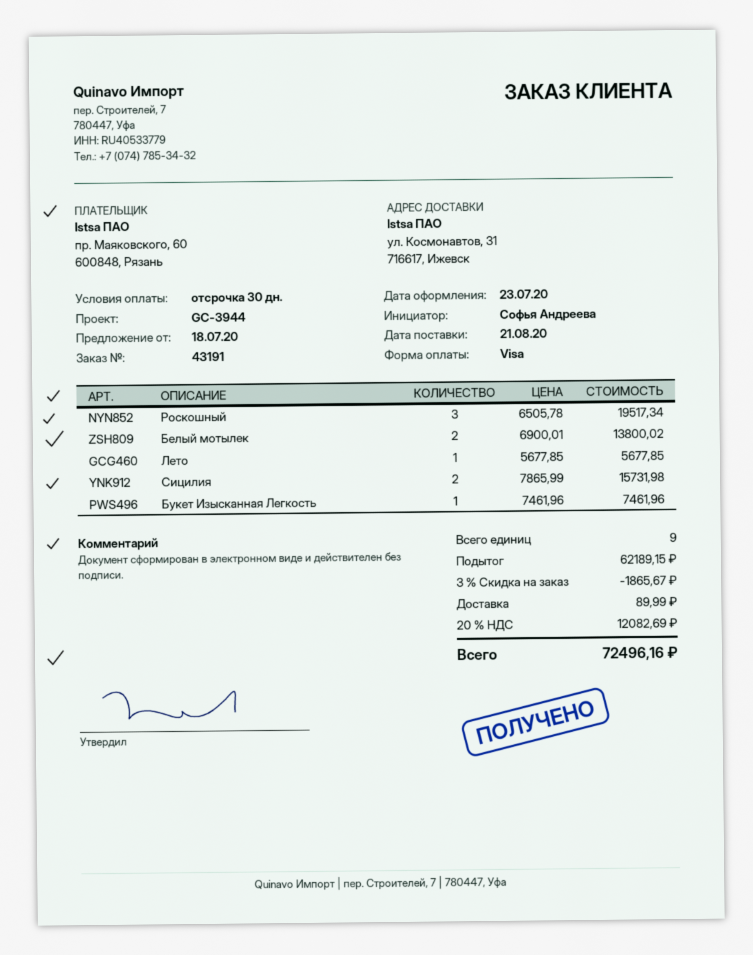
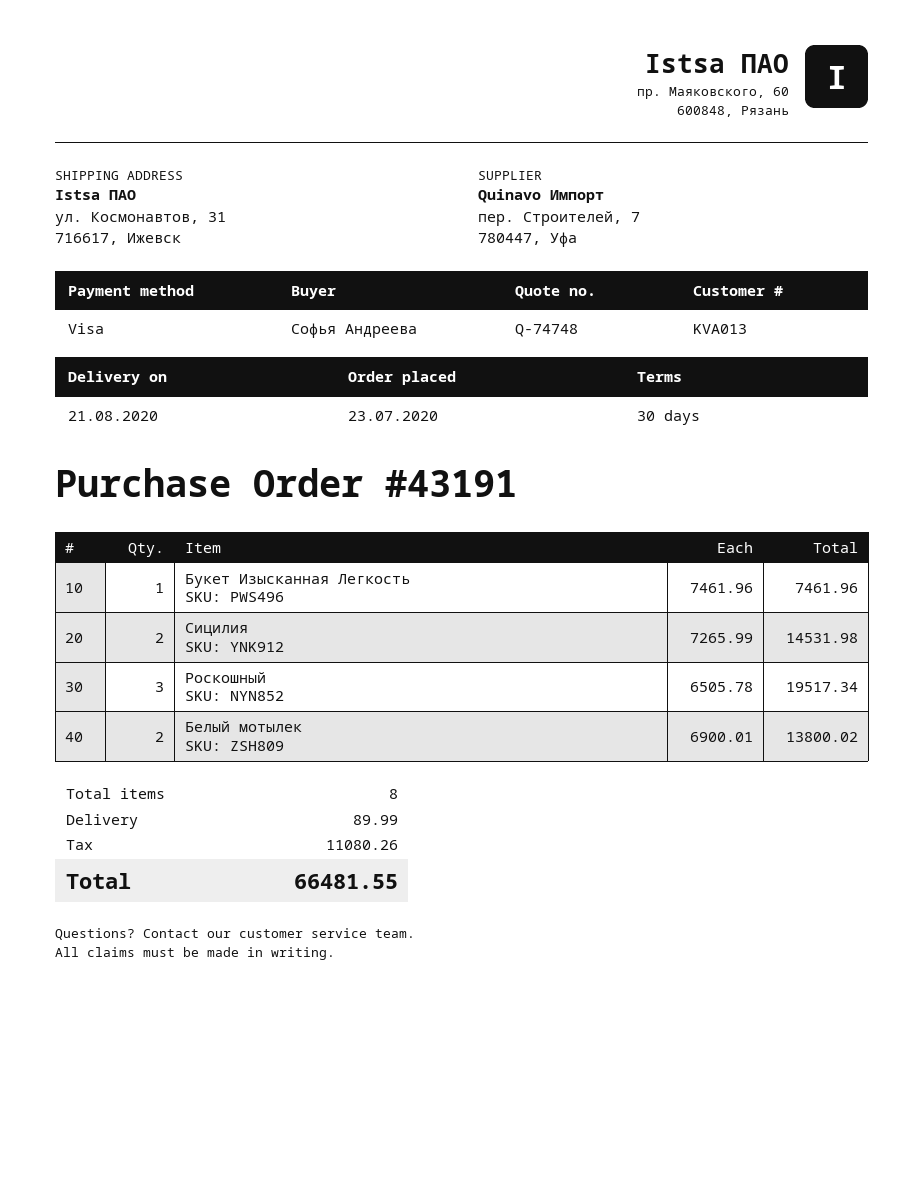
Лето: 1 x 5677.85 = 5677.85 -> none
Сицилия: 2 x 7865.99 = 15731.98 -> 2 x 7265.99 = 14531.98
total quantity: 9 -> 8
discount: 3% = 1865.67 -> none
tax: 12082.69 -> 11080.26
total: 72496.16 -> 66481.55

